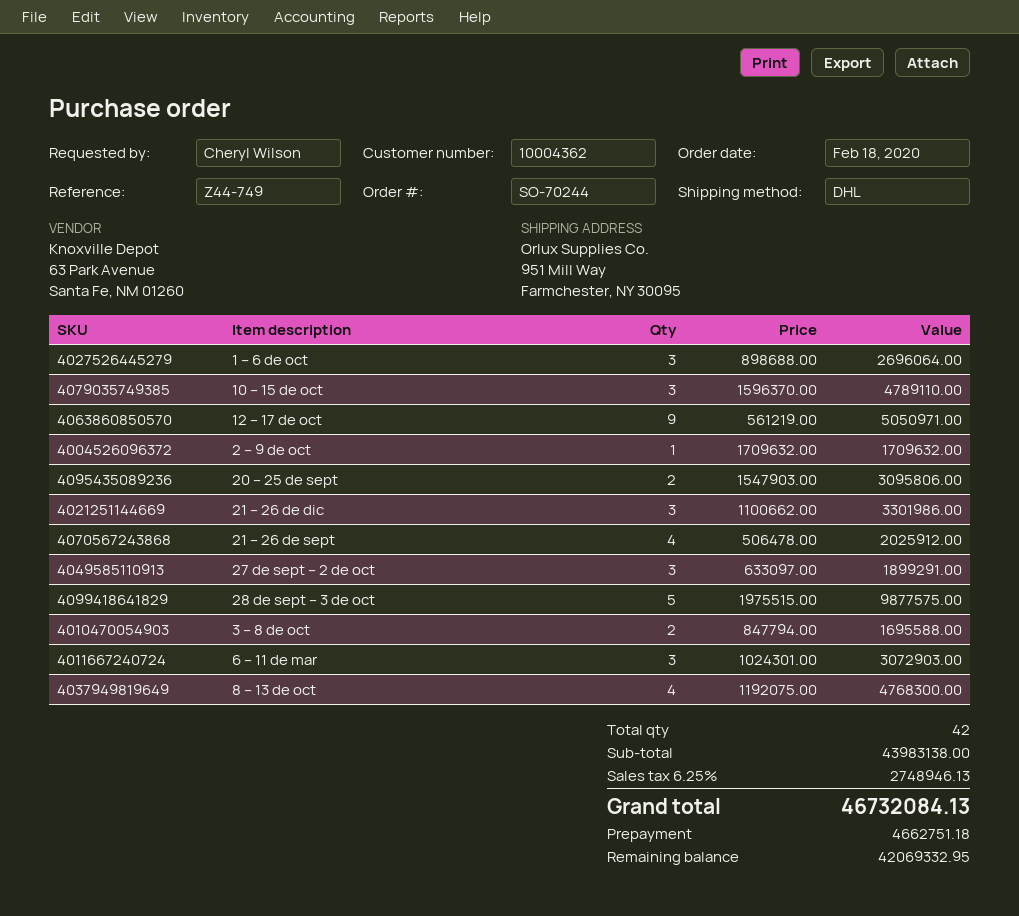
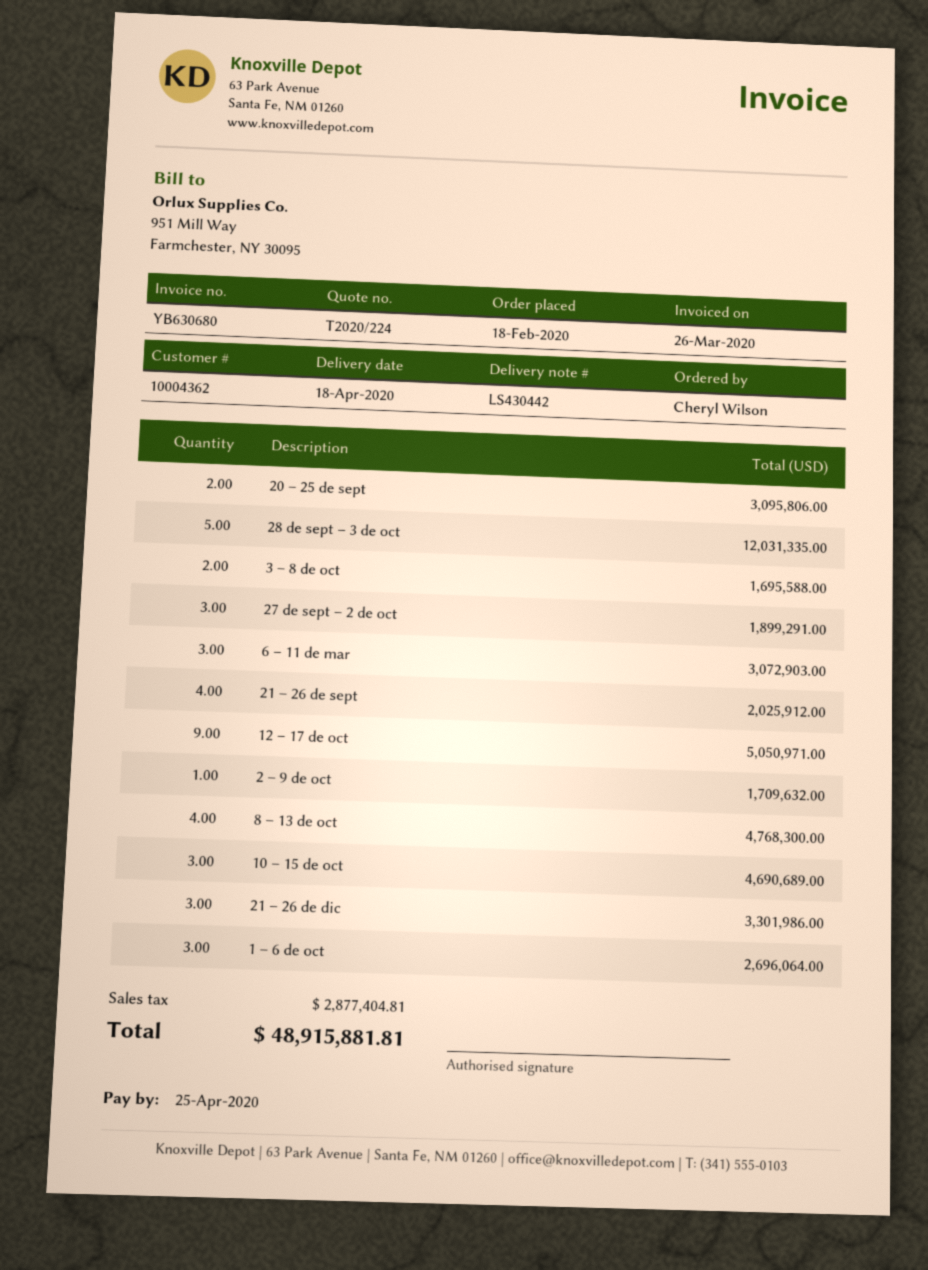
10 – 15 de oct: 3 for 4789110.00 -> 3 for 4690689.00
28 de sept – 3 de oct: 5 for 9877575.00 -> 5 for 12031335.00
tax: 2748946.13 -> 2877404.81
total: 46732084.13 -> 48915881.81

